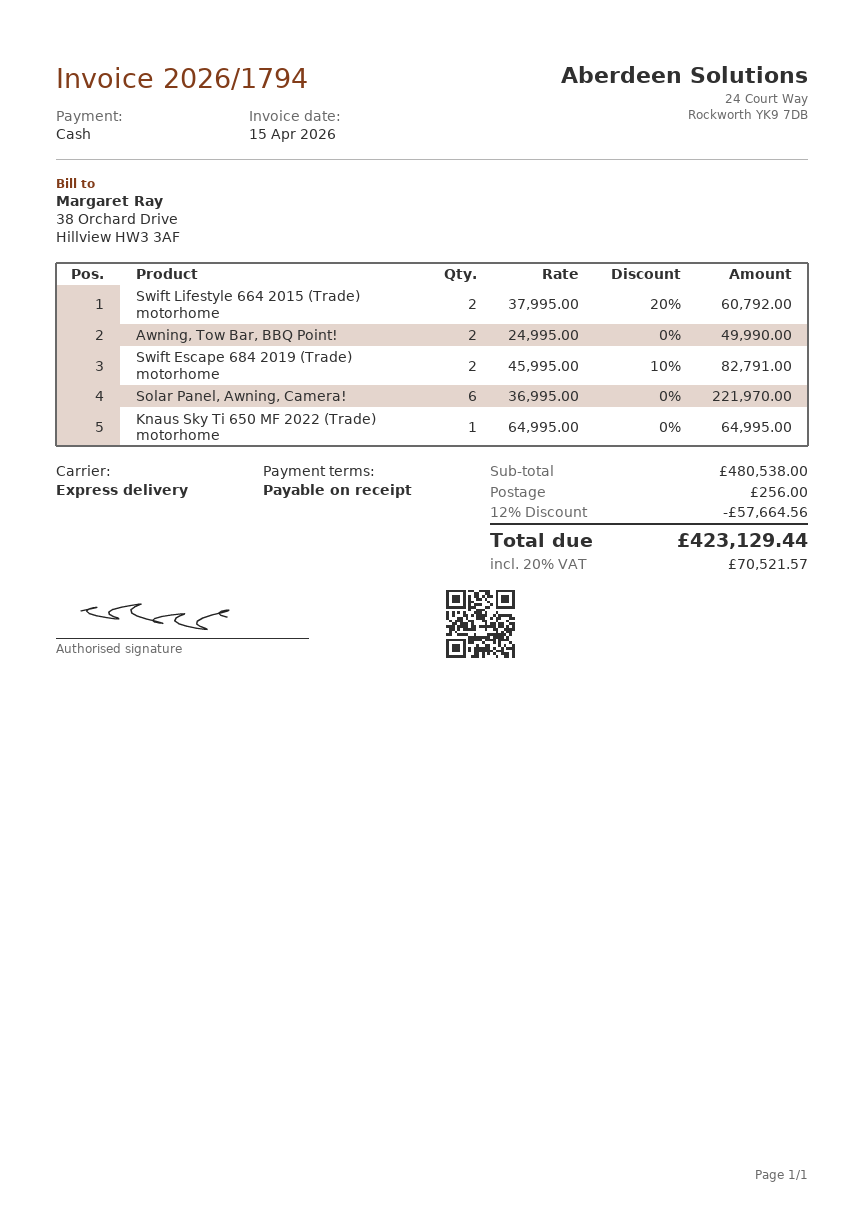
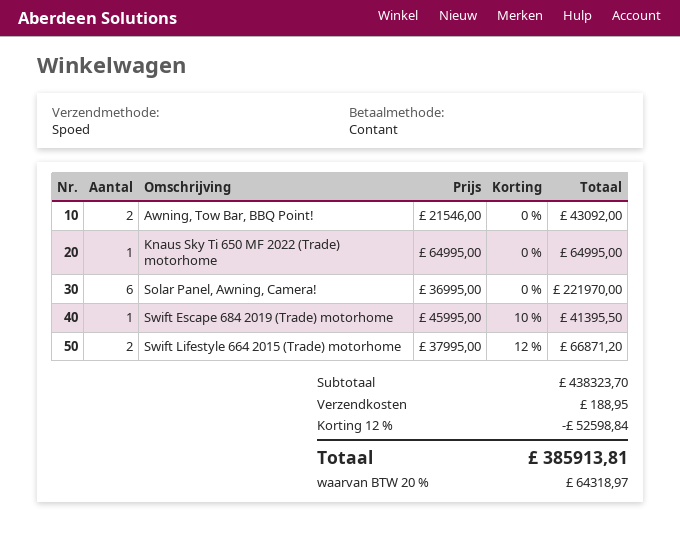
Swift Lifestyle 664 2015 (Trade) motorhome: 2 x 37995.00 - 20% = 60792.00 -> 2 x 37995.00 - 12% = 66871.20
Awning, Tow Bar, BBQ Point!: 2 x 24995.00 = 49990.00 -> 2 x 21546.00 = 43092.00
Swift Escape 684 2019 (Trade) motorhome: 2 x 45995.00 - 10% = 82791.00 -> 1 x 45995.00 - 10% = 41395.50
subtotal: 480538.00 -> 438323.70
discount: 12% = 57664.56 -> 12% = 52598.84
shipping: 256.00 -> 188.95
tax: 20% = 70521.57 -> 20% = 64318.97
total: 423129.44 -> 385913.81

